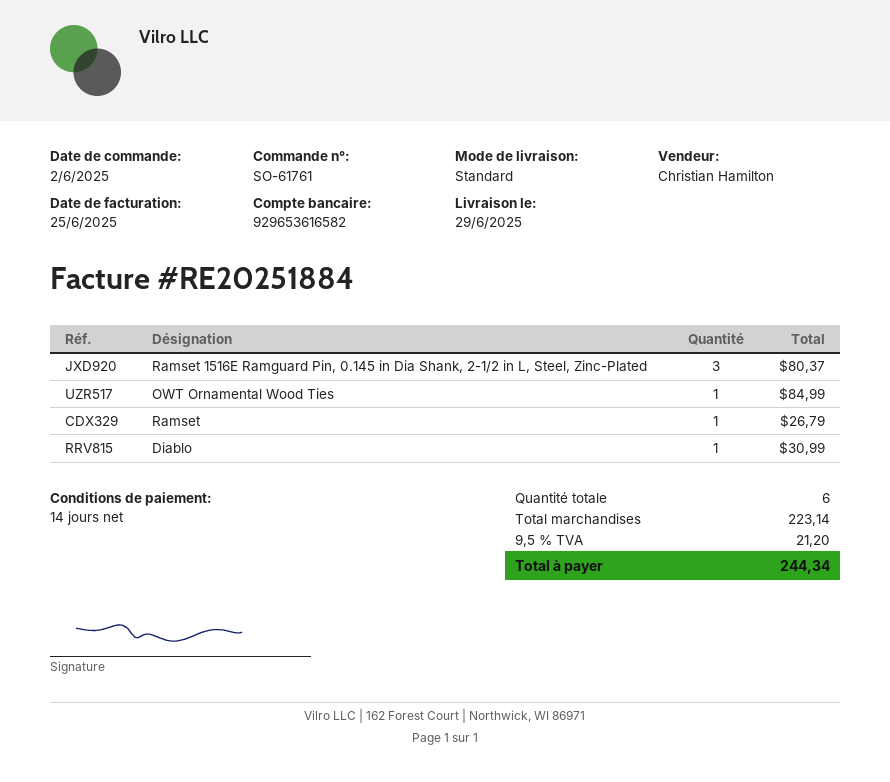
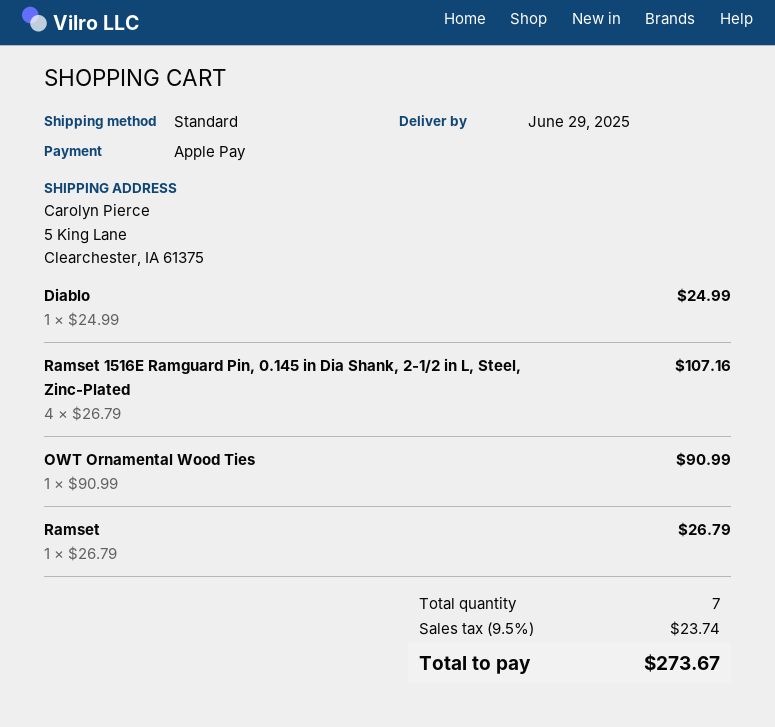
Ramset 1516E Ramguard Pin, 0.145 in Dia Shank, 2-1/2 in L, Steel, Zinc-Plated: 3 for 80.37 -> 4 for 107.16
OWT Ornamental Wood Ties: 1 for 84.99 -> 1 for 90.99
Diablo: 1 for 30.99 -> 1 for 24.99
total quantity: 6 -> 7
tax: 9.5% = 21.20 -> 9.5% = 23.74
total: 244.34 -> 273.67

